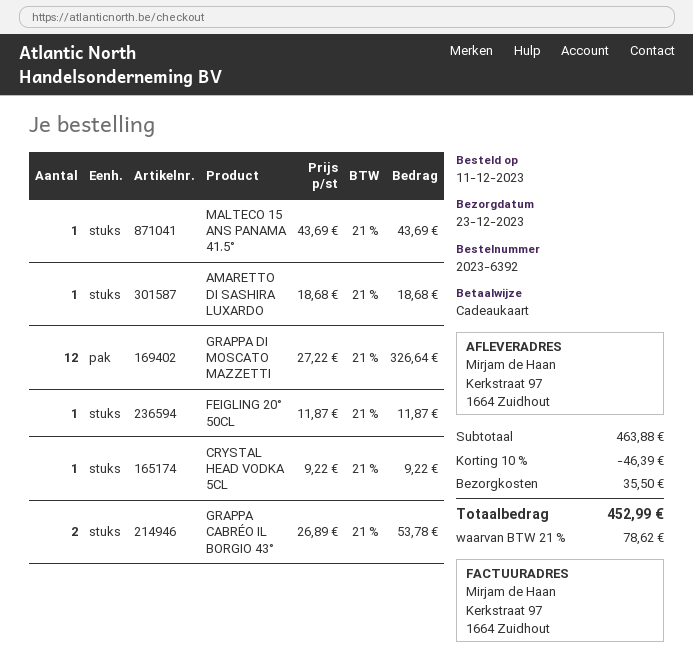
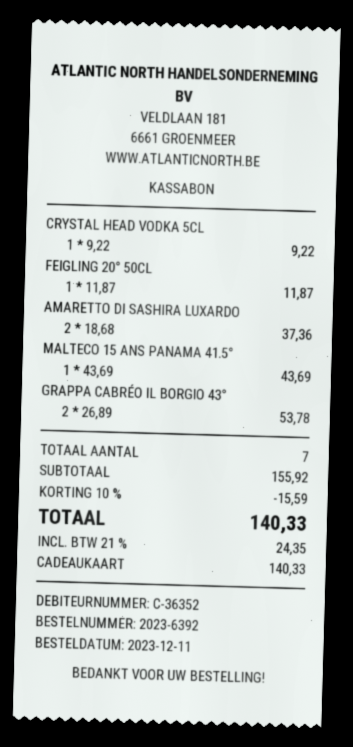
AMARETTO DI SASHIRA LUXARDO: 1 x 18.68 = 18.68 -> 2 x 18.68 = 37.36
GRAPPA DI MOSCATO MAZZETTI: 12 x 27.22 = 326.64 -> none
subtotal: 463.88 -> 155.92
discount: 10% = 46.39 -> 10% = 15.59
shipping: 35.50 -> none
tax: 21% = 78.62 -> 21% = 24.35
total: 452.99 -> 140.33

